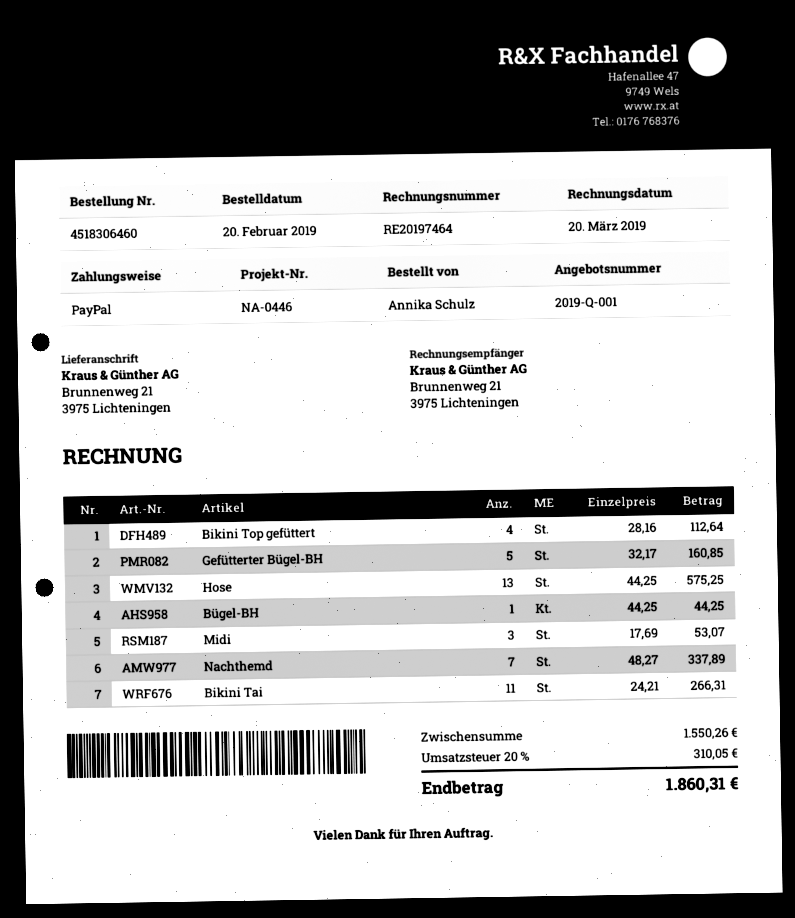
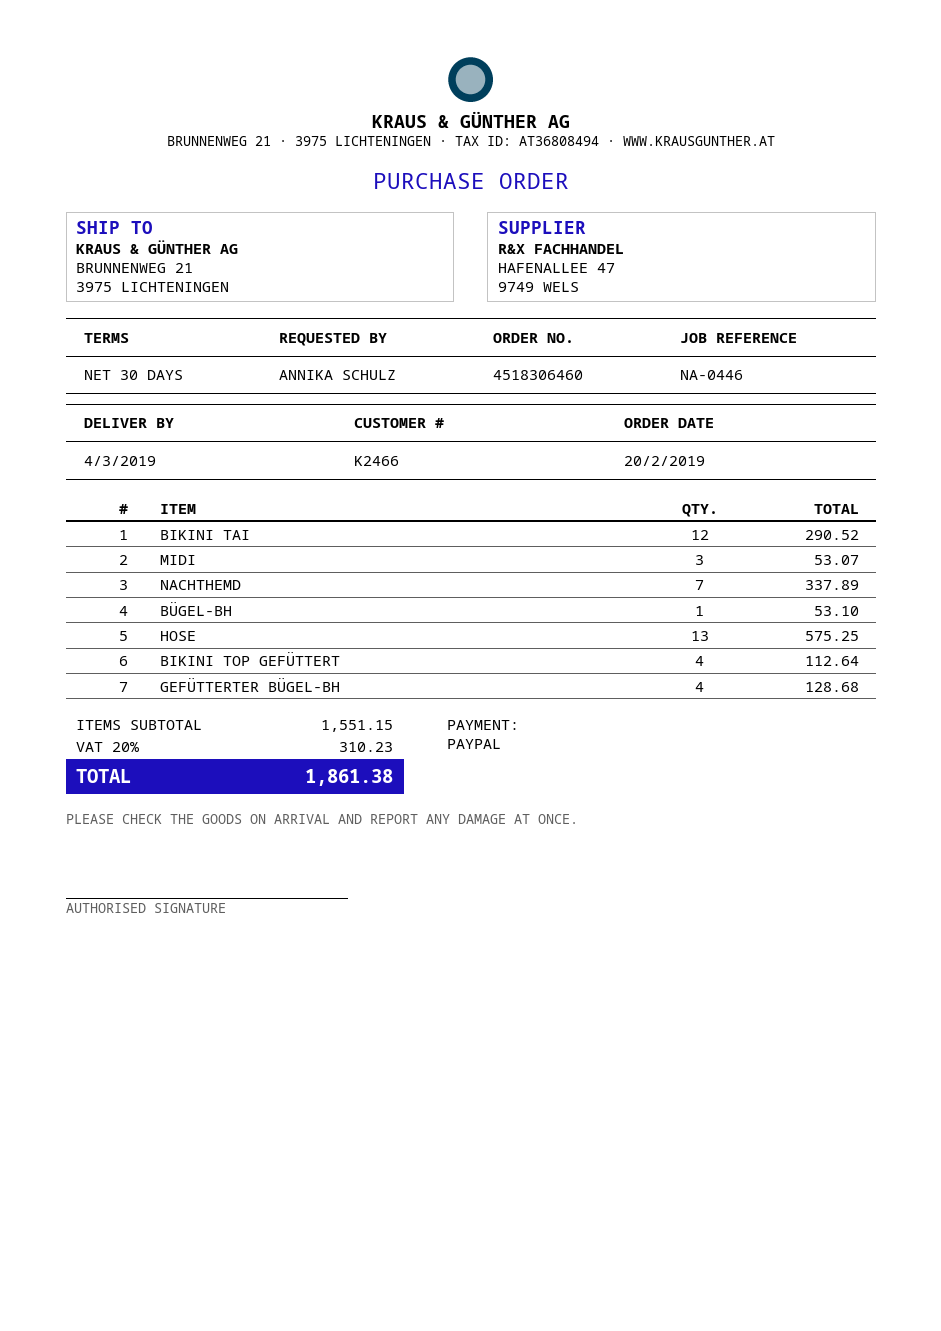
Gefütterter Bügel-BH: 5 for 160.85 -> 4 for 128.68
Bügel-BH: 1 for 44.25 -> 1 for 53.10
Bikini Tai: 11 for 266.31 -> 12 for 290.52
subtotal: 1550.26 -> 1551.15
tax: 20% = 310.05 -> 20% = 310.23
total: 1860.31 -> 1861.38

